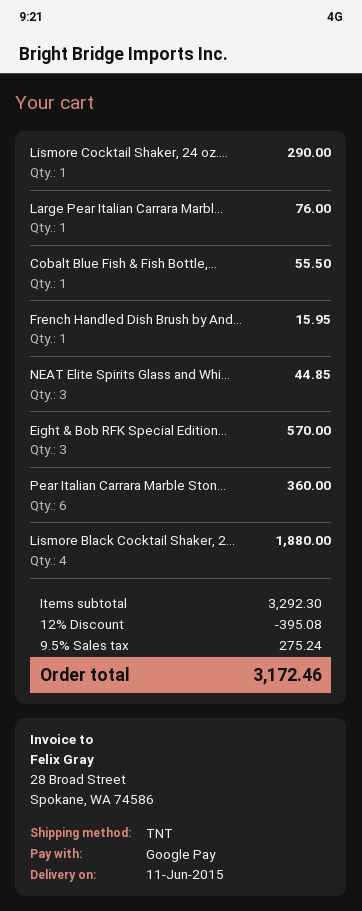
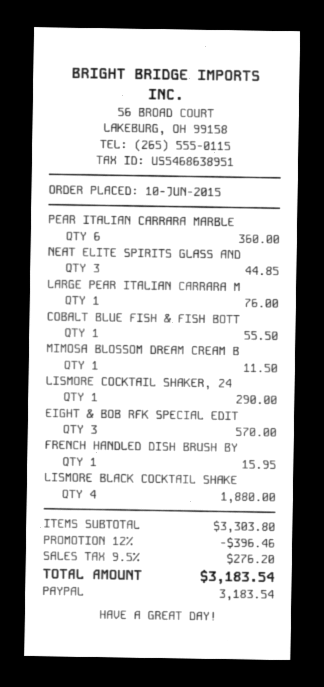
payment method: Google Pay -> PayPal
MIMOSA BLOSSOM DREAM CREAM B: none -> 1 for 11.50
subtotal: 3292.30 -> 3303.80
discount: 12% = 395.08 -> 12% = 396.46
tax: 9.5% = 275.24 -> 9.5% = 276.20
total: 3172.46 -> 3183.54

